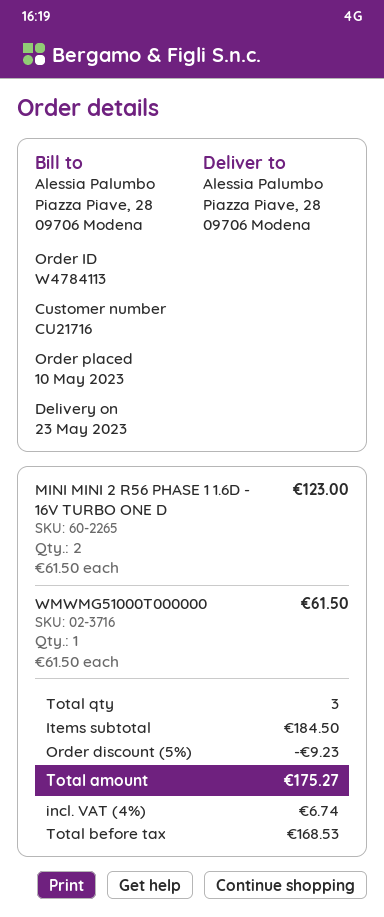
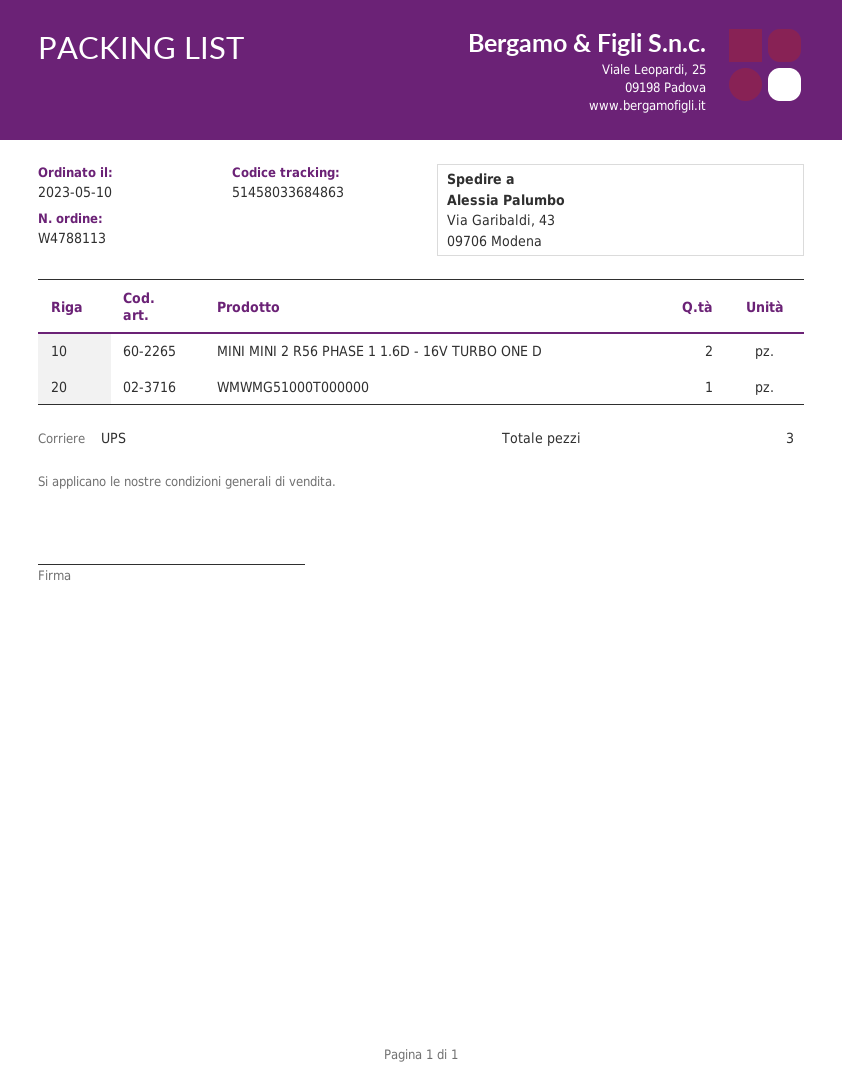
order number: W4784113 -> W4788113
ship to: Piazza Piave, 28, 09706 Modena -> Via Garibaldi, 43, 09706 Modena

